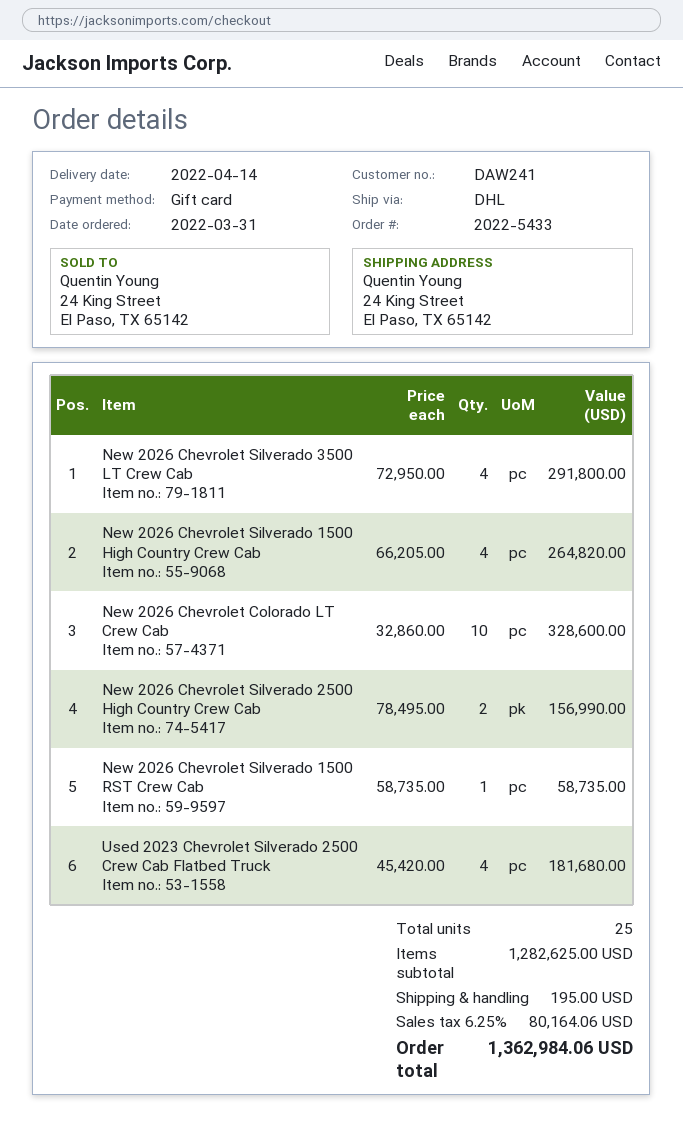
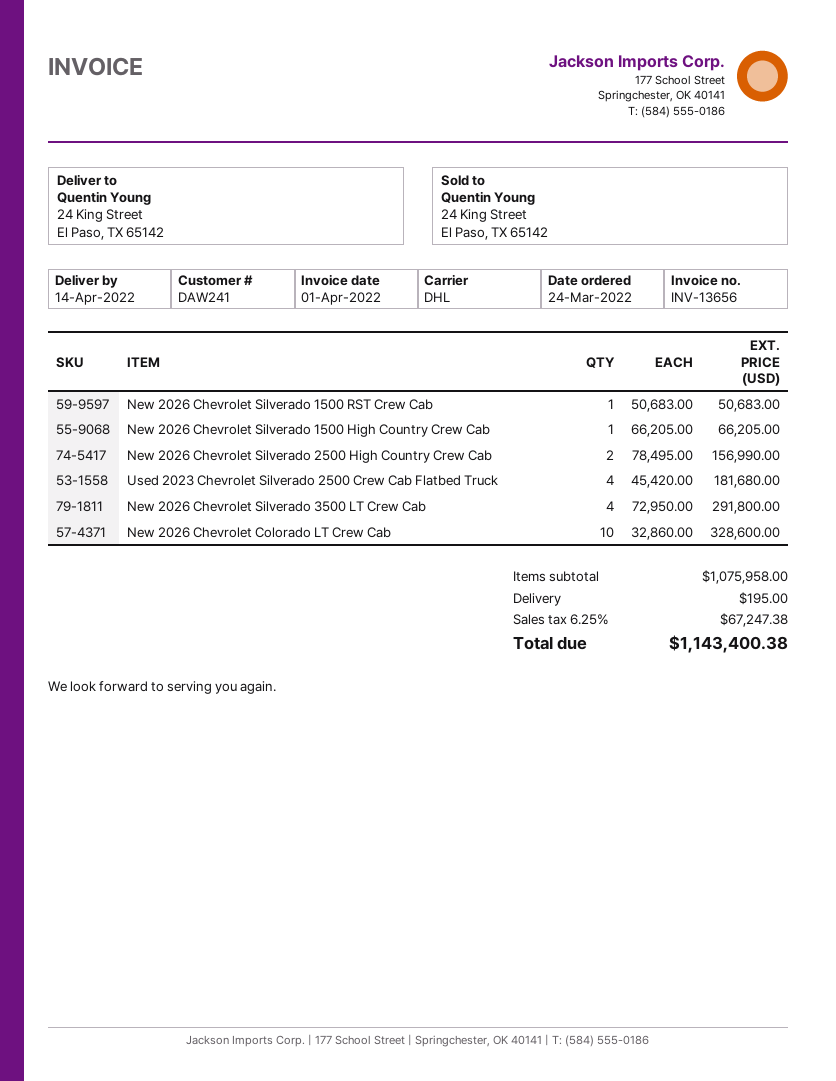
order date: 2022-03-31 -> 2022-03-24
New 2026 Chevrolet Silverado 1500 High Country Crew Cab: 4 x 66205.00 = 264820.00 -> 1 x 66205.00 = 66205.00
New 2026 Chevrolet Silverado 1500 RST Crew Cab: 1 x 58735.00 = 58735.00 -> 1 x 50683.00 = 50683.00
subtotal: 1282625.00 -> 1075958.00
tax: 6.25% = 80164.06 -> 6.25% = 67247.38
total: 1362984.06 -> 1143400.38

